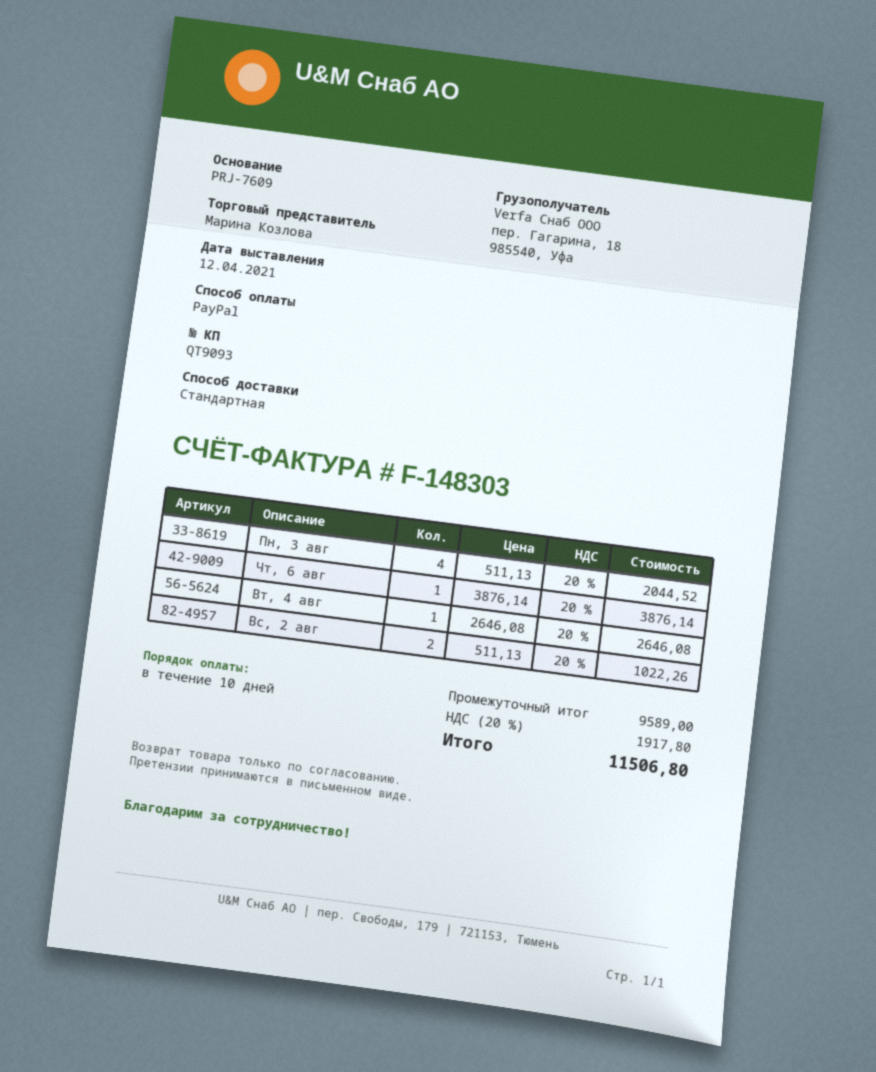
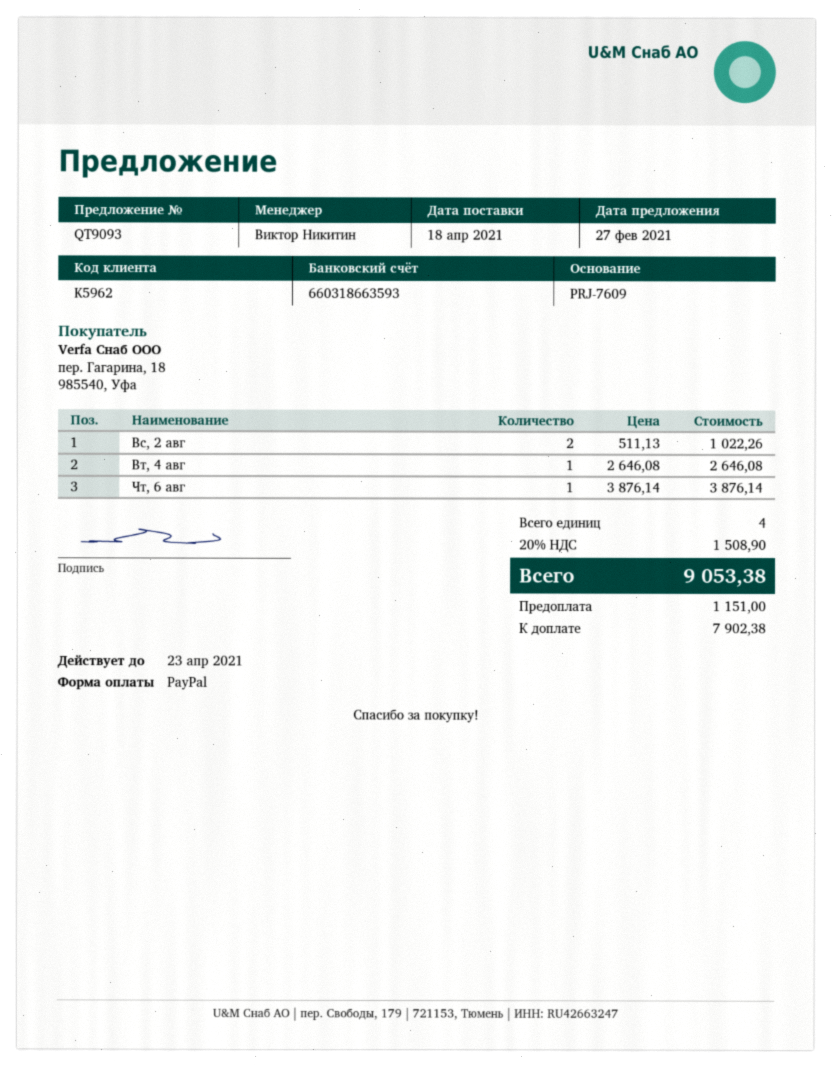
sales rep: Марина Козлова -> Виктор Никитин
Пн, 3 авг: 4 x 511.13 = 2044.52 -> none
tax: 20% = 1917.80 -> 20% = 1508.90
total: 11506.80 -> 9053.38

